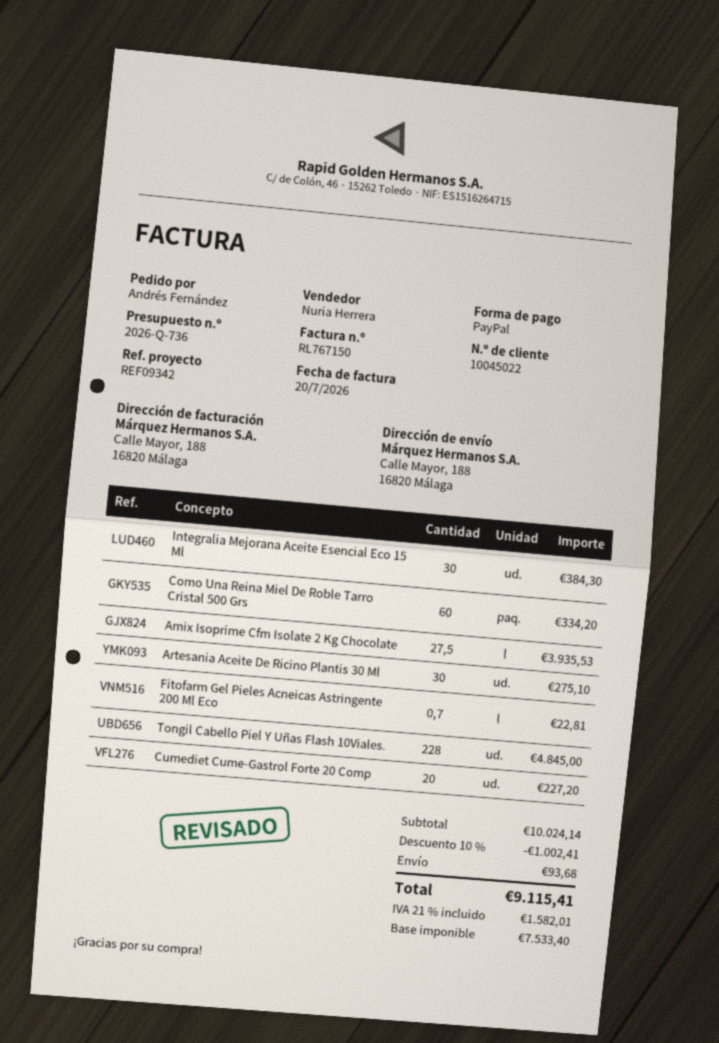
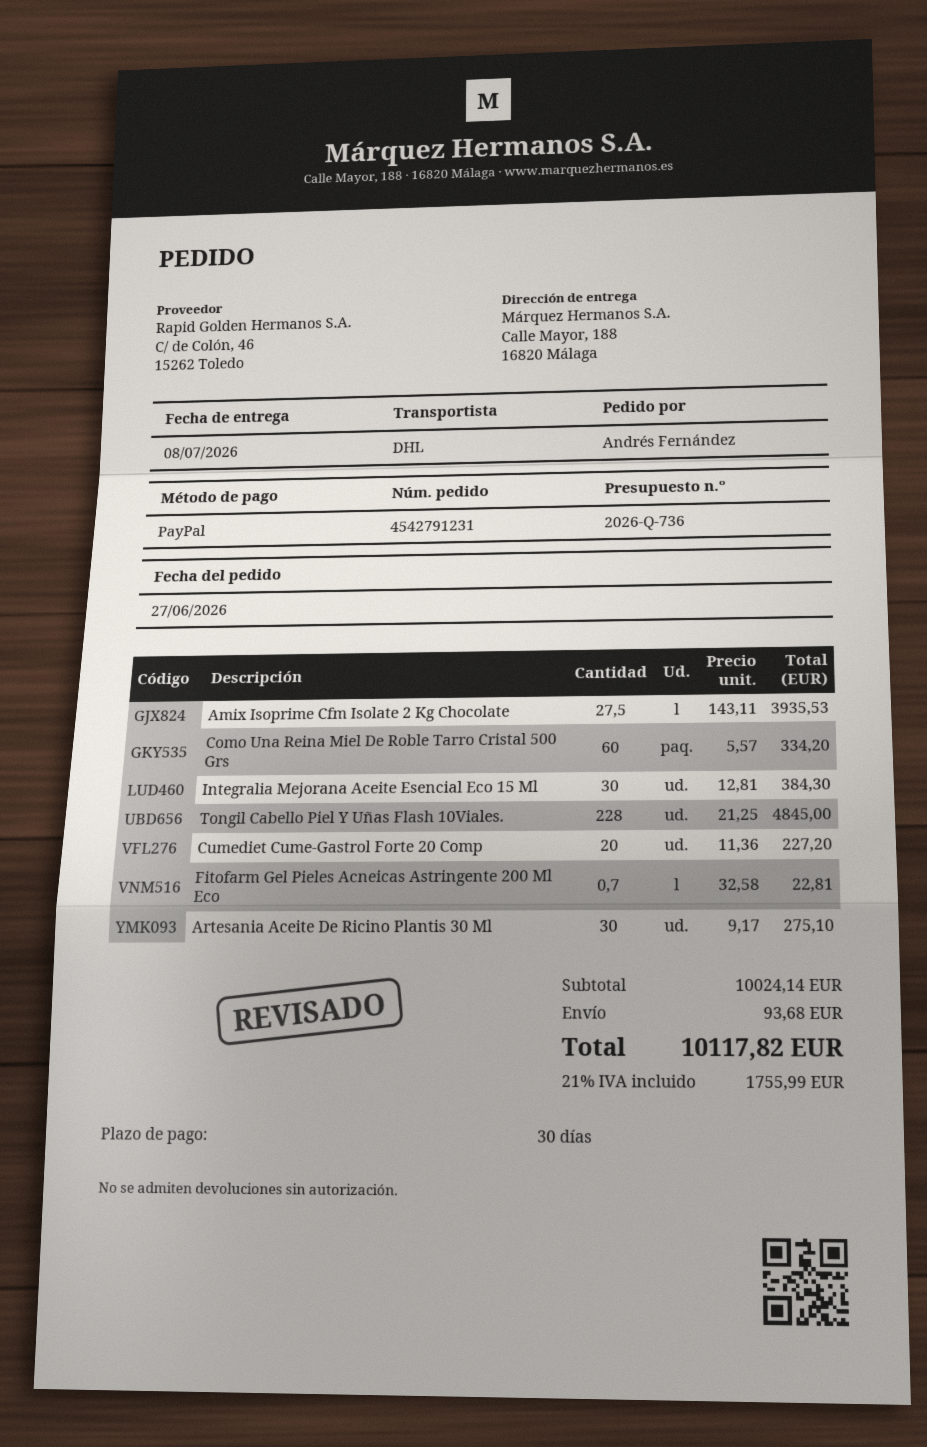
discount: 10% = 1002.41 -> none
tax: 21% = 1582.01 -> 21% = 1755.99
total: 9115.41 -> 10117.82

